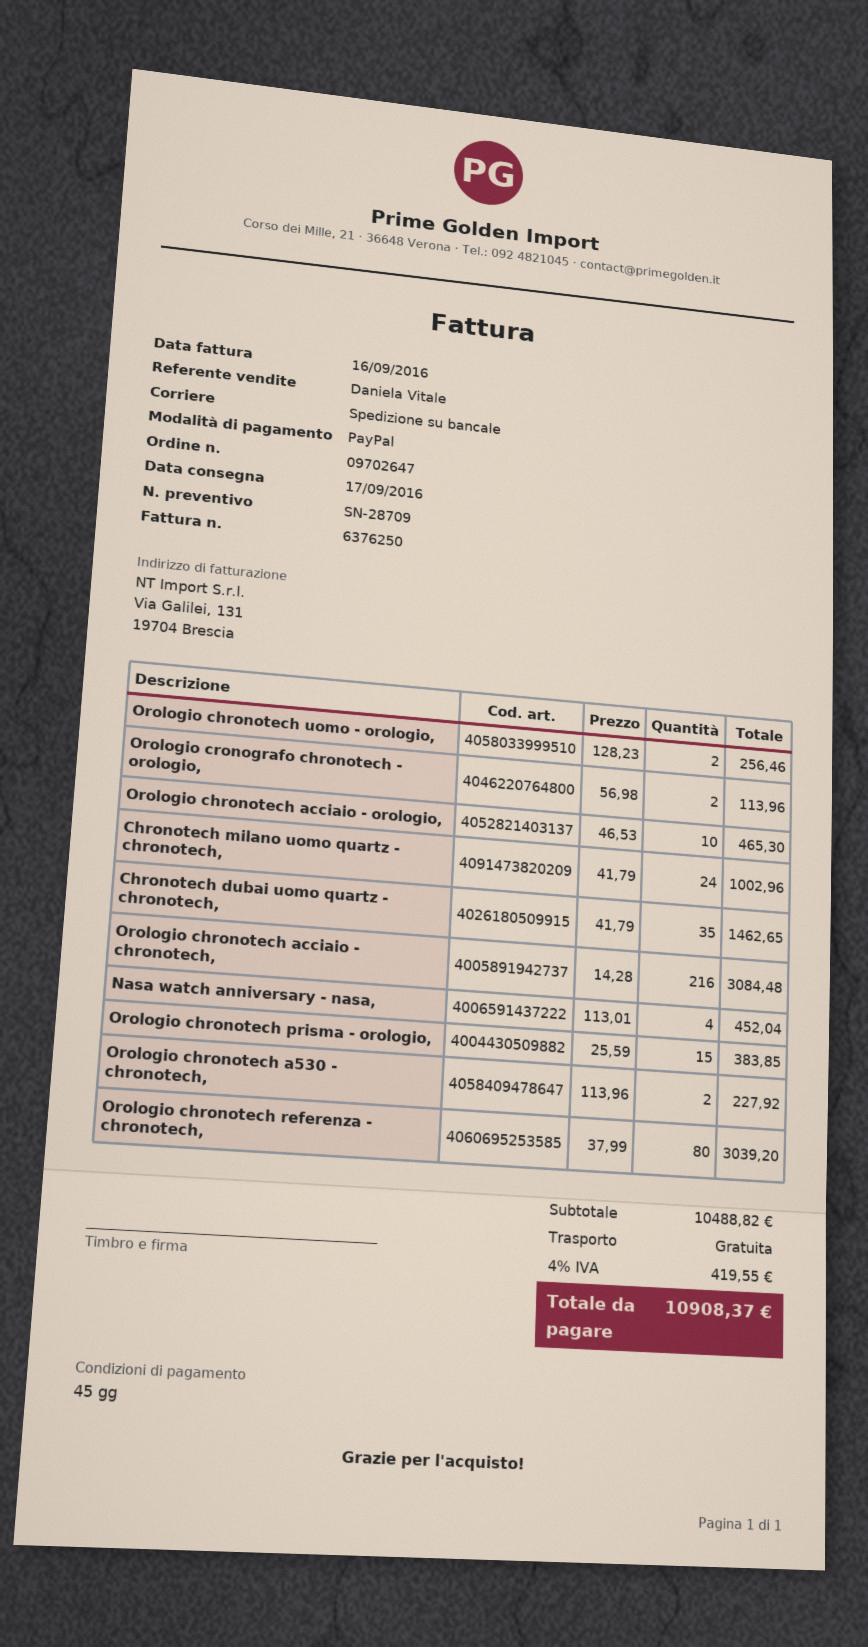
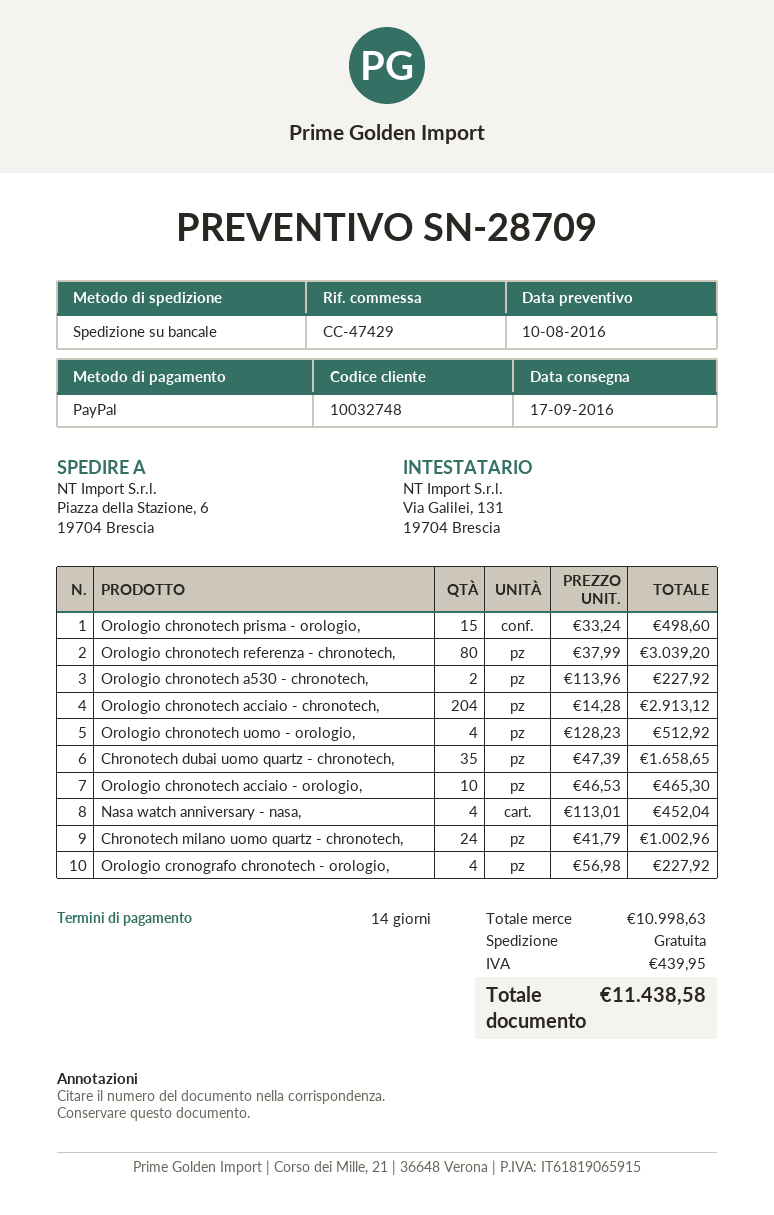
payment terms: 45 days -> 14 days
Orologio chronotech uomo - orologio,: 2 x 128.23 = 256.46 -> 4 x 128.23 = 512.92
Orologio cronografo chronotech - orologio,: 2 x 56.98 = 113.96 -> 4 x 56.98 = 227.92
Chronotech dubai uomo quartz - chronotech,: 35 x 41.79 = 1462.65 -> 35 x 47.39 = 1658.65
Orologio chronotech acciaio - chronotech,: 216 x 14.28 = 3084.48 -> 204 x 14.28 = 2913.12
Orologio chronotech prisma - orologio,: 15 x 25.59 = 383.85 -> 15 x 33.24 = 498.60
subtotal: 10488.82 -> 10998.63
tax: 419.55 -> 439.95
total: 10908.37 -> 11438.58

